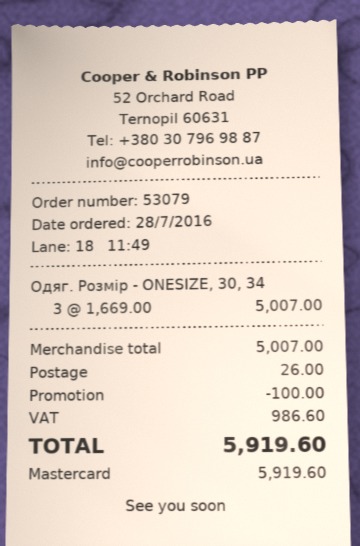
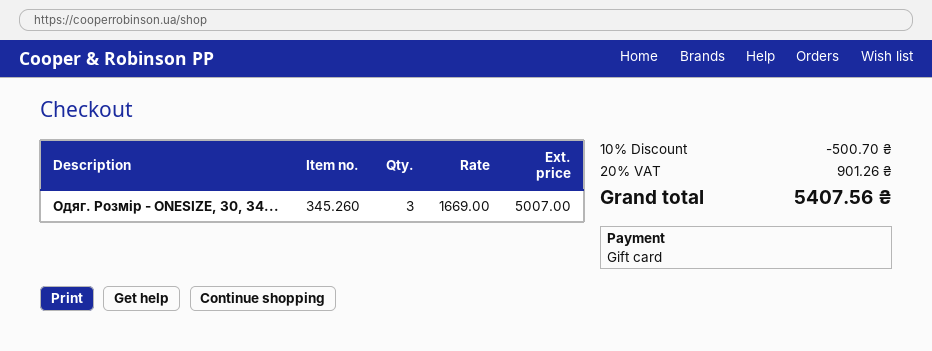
payment method: Mastercard -> gift card
discount: 100.00 -> 500.70
shipping: 26.00 -> none
tax: 986.60 -> 901.26
total: 5919.60 -> 5407.56

